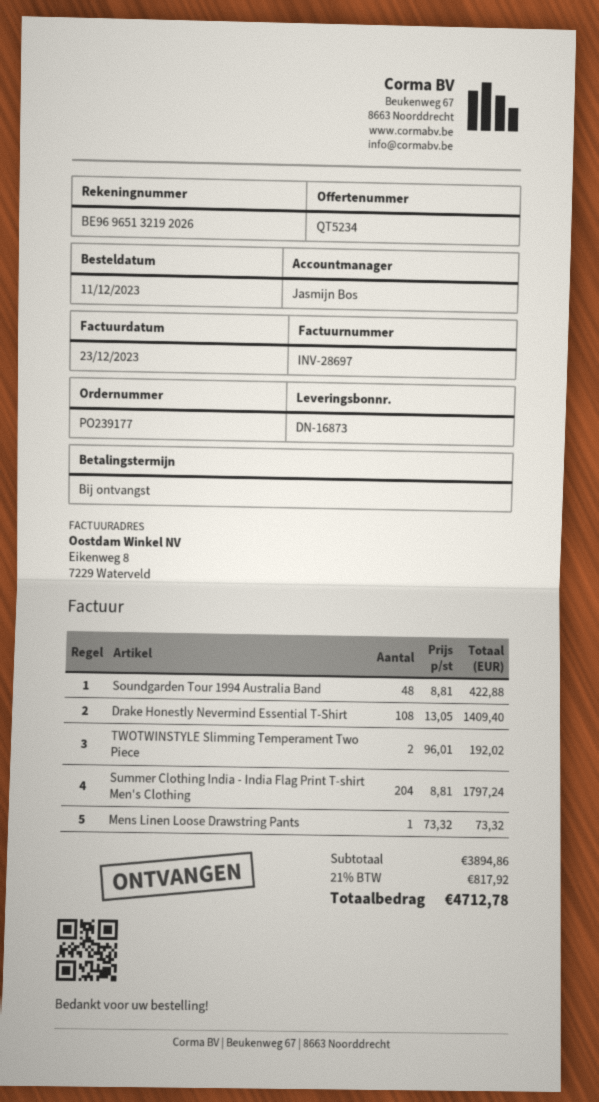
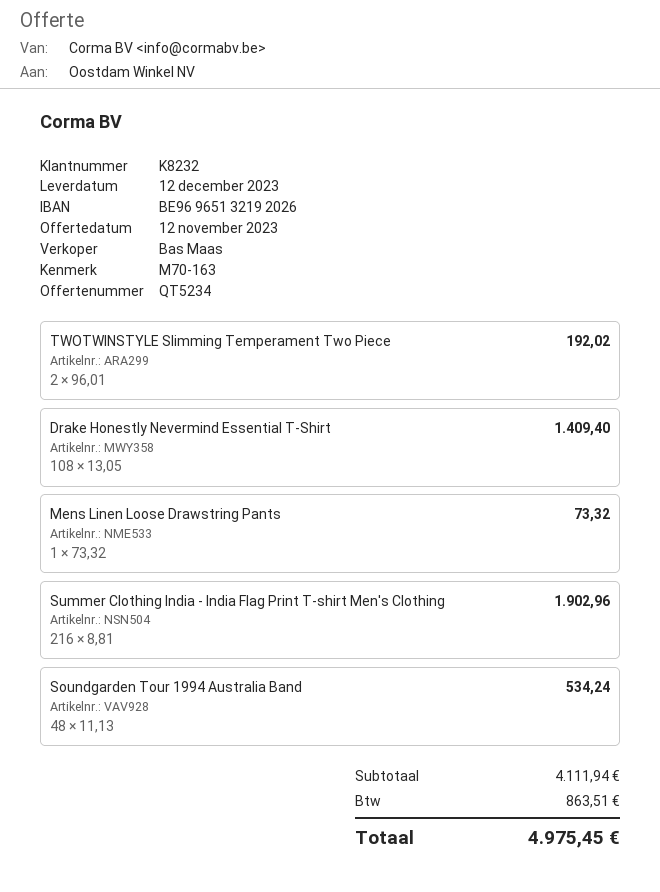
sales rep: Jasmijn Bos -> Bas Maas
Soundgarden Tour 1994 Australia Band: 48 x 8.81 = 422.88 -> 48 x 11.13 = 534.24
Summer Clothing India - India Flag Print T-shirt Men's Clothing: 204 x 8.81 = 1797.24 -> 216 x 8.81 = 1902.96
subtotal: 3894.86 -> 4111.94
tax: 817.92 -> 863.51
total: 4712.78 -> 4975.45

